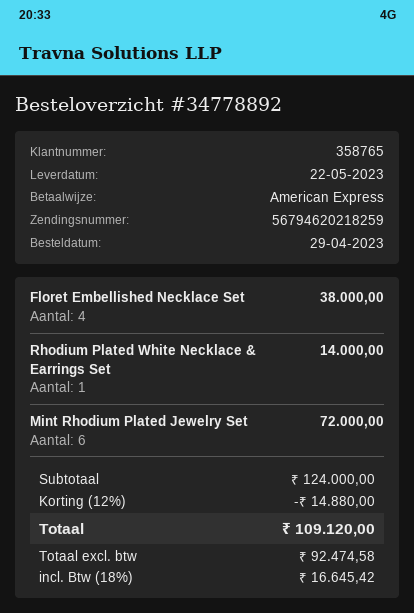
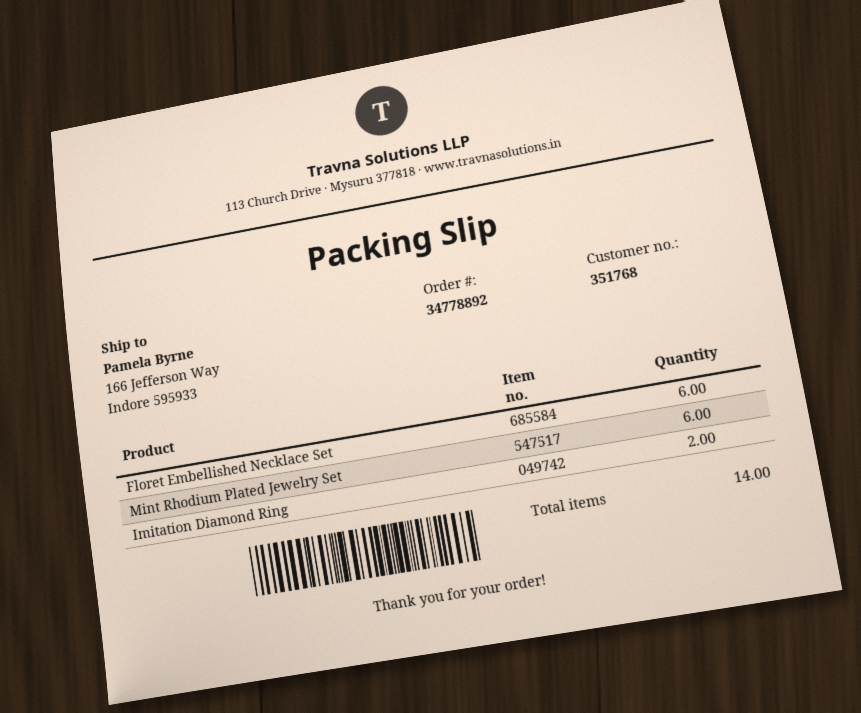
customer number: 358765 -> 351768
Floret Embellished Necklace Set: 4 -> 6
Rhodium Plated White Necklace & Earrings Set: 1 -> none
Imitation Diamond Ring: none -> 2

